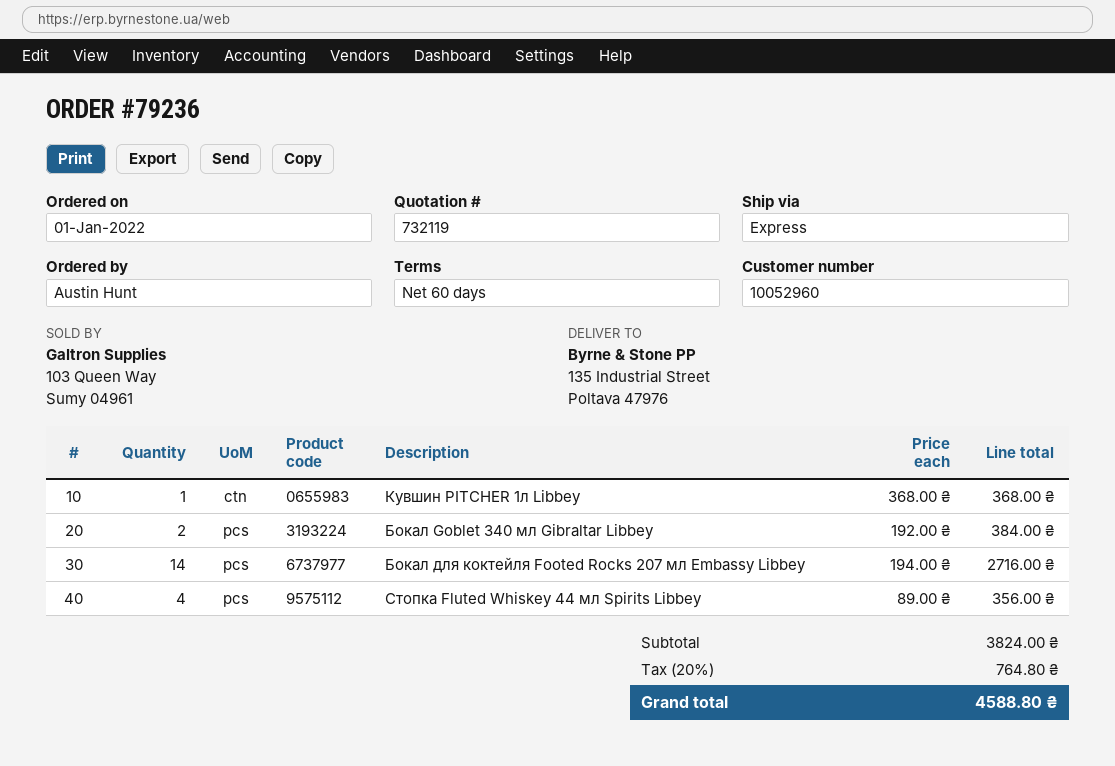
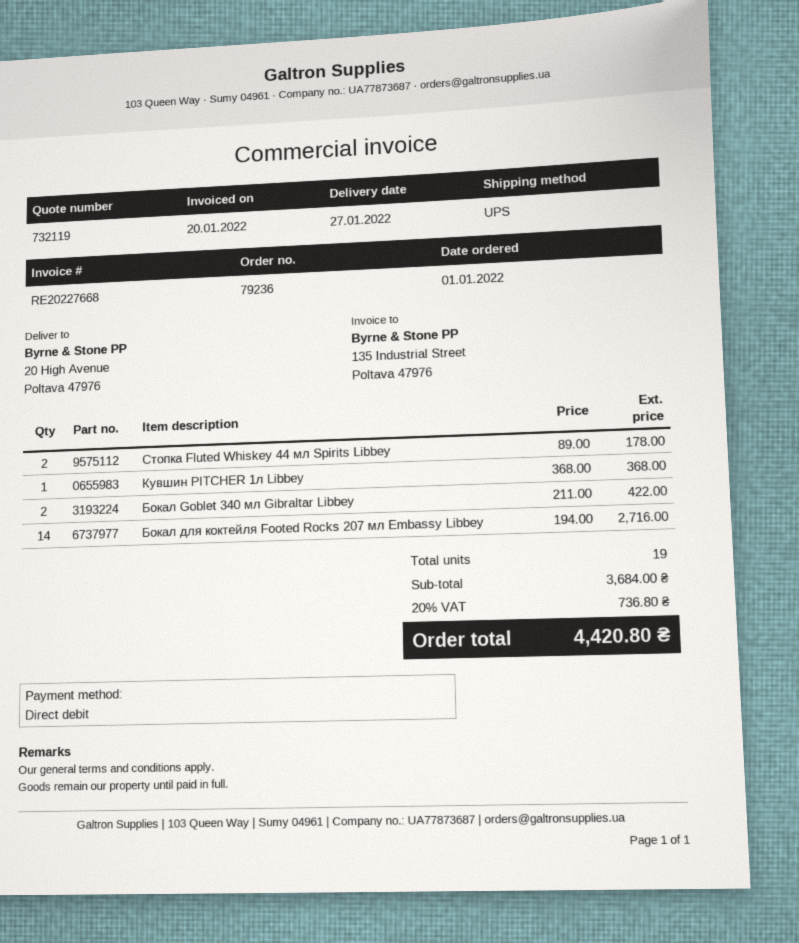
shipping method: express -> UPS
ship to: 135 Industrial Street, Poltava 47976 -> 20 High Avenue, Poltava 47976
Бокал Goblet 340 мл Gibraltar Libbey: 2 x 192.00 = 384.00 -> 2 x 211.00 = 422.00
Стопка Fluted Whiskey 44 мл Spirits Libbey: 4 x 89.00 = 356.00 -> 2 x 89.00 = 178.00
subtotal: 3824.00 -> 3684.00
tax: 20% = 764.80 -> 20% = 736.80
total: 4588.80 -> 4420.80

